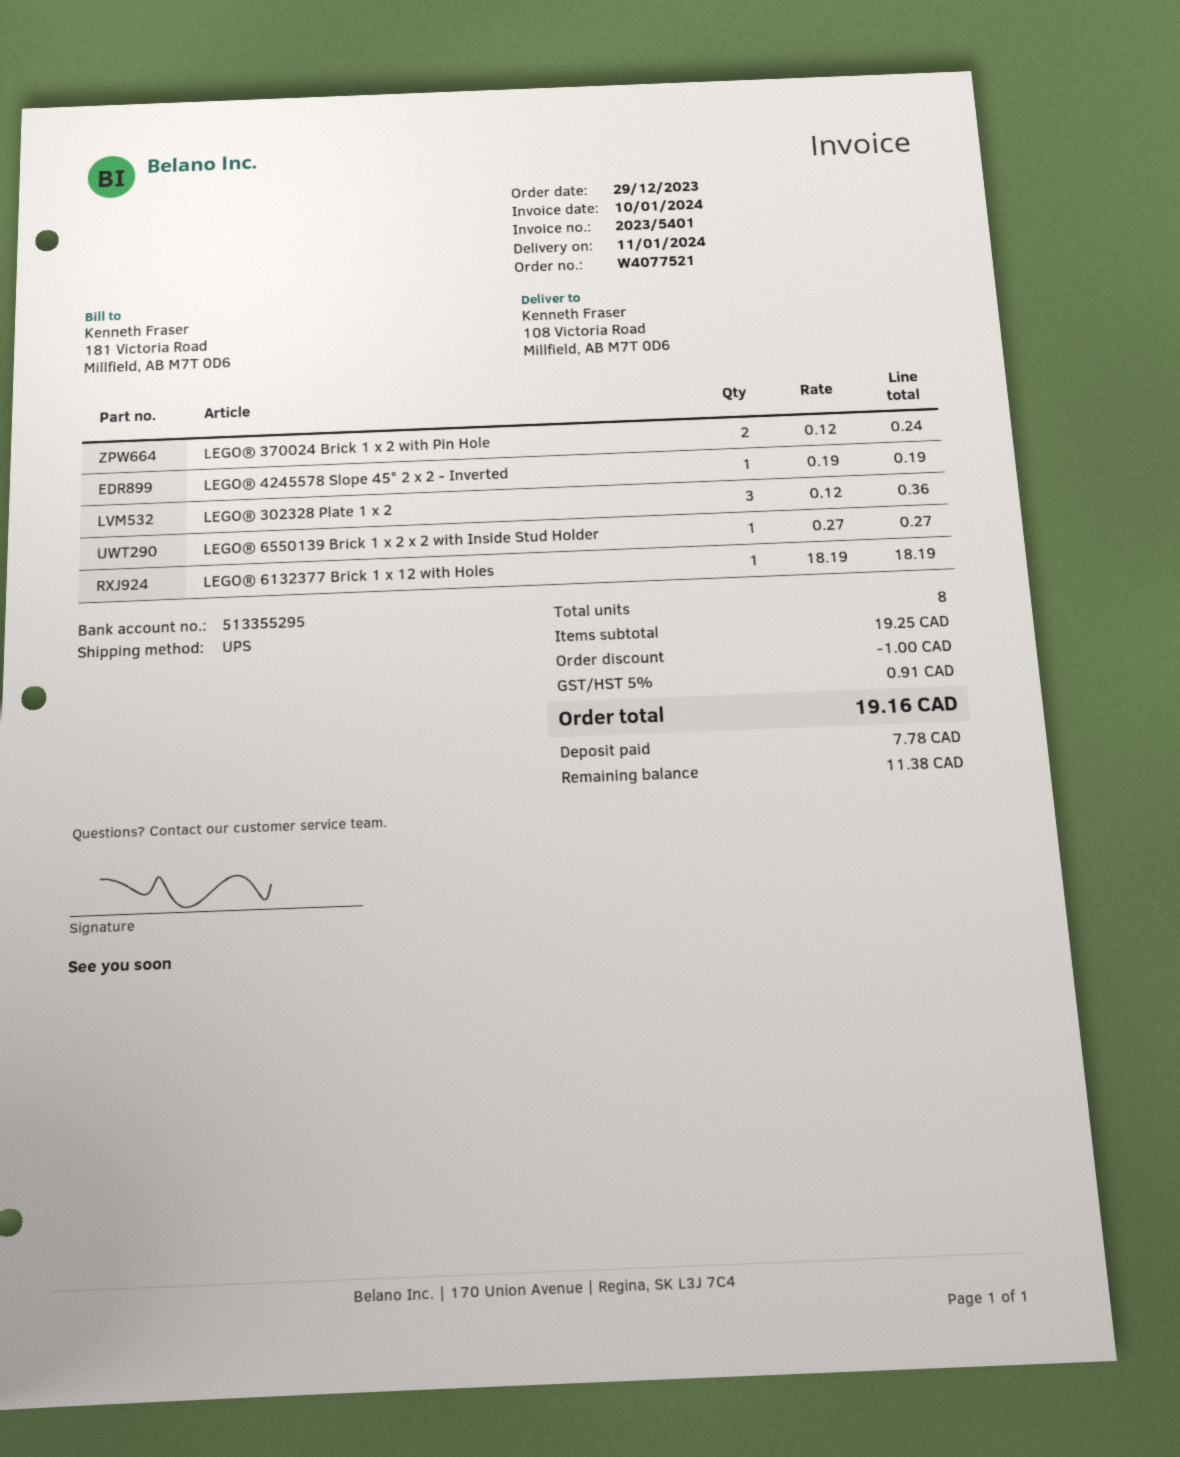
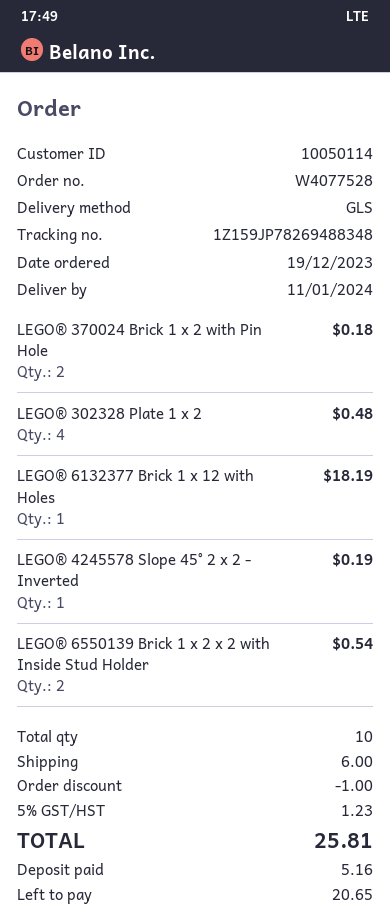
order number: W4077521 -> W4077528
order date: 2023-12-29 -> 2023-12-19
shipping method: UPS -> GLS
LEGO® 370024 Brick 1 x 2 with Pin Hole: 2 for 0.24 -> 2 for 0.18
LEGO® 302328 Plate 1 x 2: 3 for 0.36 -> 4 for 0.48
LEGO® 6550139 Brick 1 x 2 x 2 with Inside Stud Holder: 1 for 0.27 -> 2 for 0.54
total quantity: 8 -> 10
shipping: none -> 6.00
tax: 5% = 0.91 -> 5% = 1.23
total: 19.16 -> 25.81
deposit: 7.78 -> 5.16
balance: 11.38 -> 20.65

